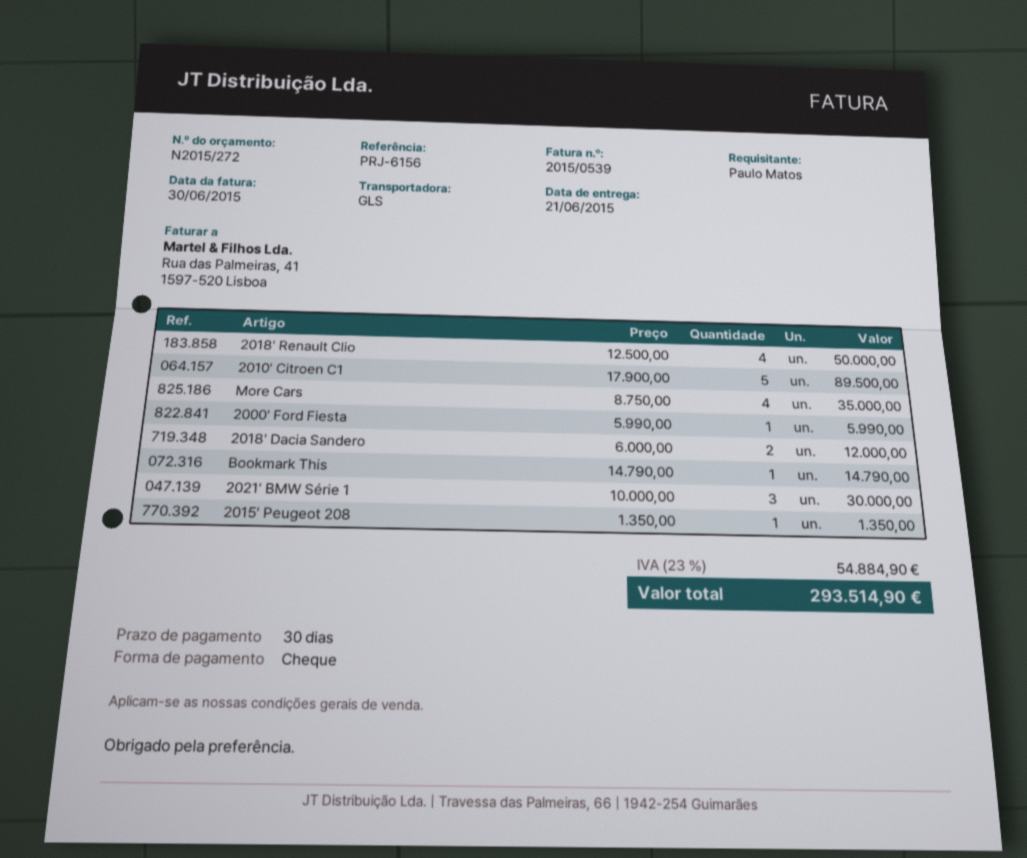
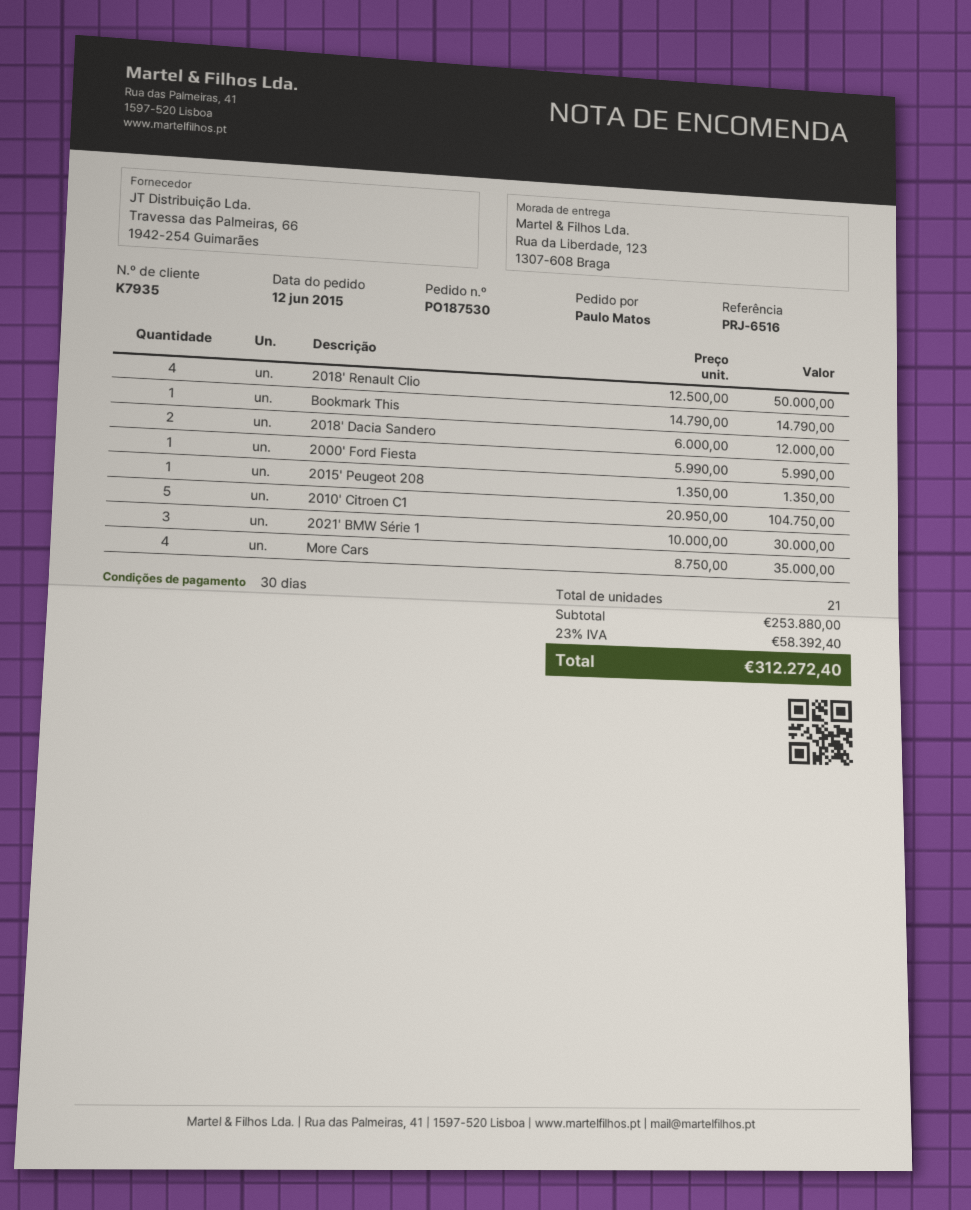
reference: PRJ-6156 -> PRJ-6516
2010' Citroen C1: 5 x 17900.00 = 89500.00 -> 5 x 20950.00 = 104750.00
tax: 23% = 54884.90 -> 23% = 58392.40
total: 293514.90 -> 312272.40

